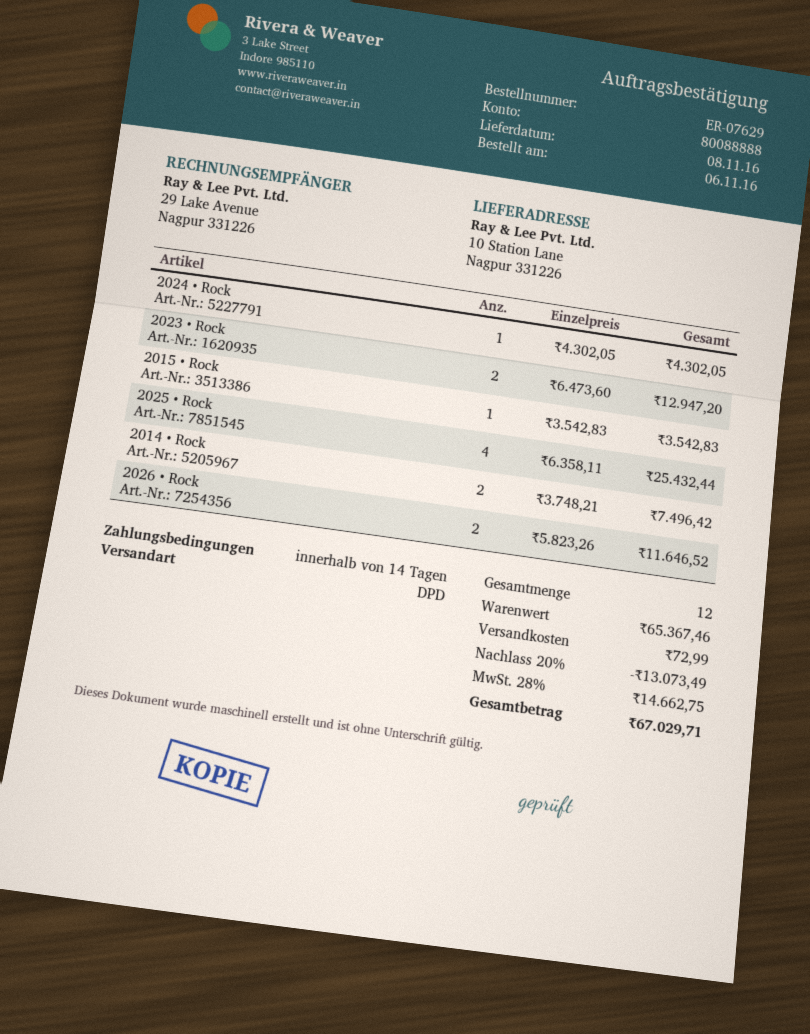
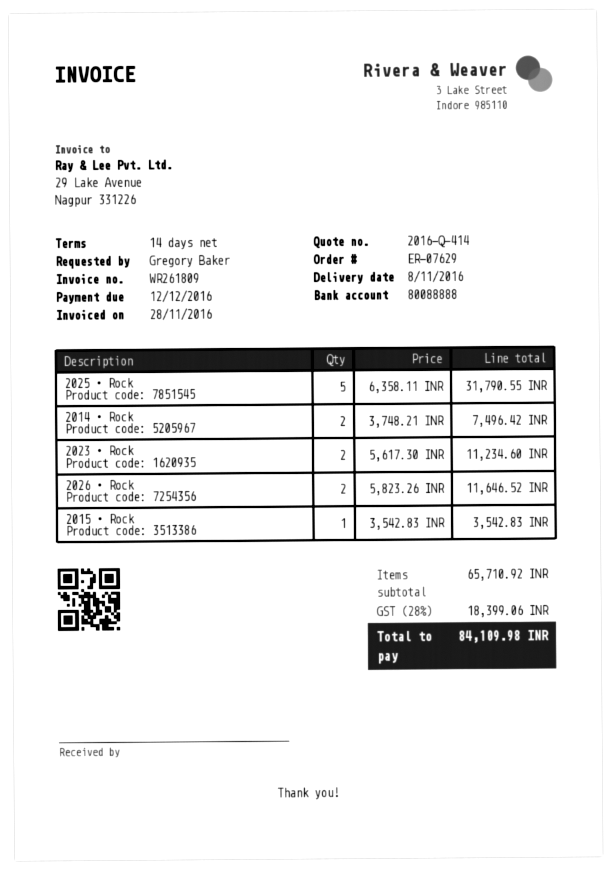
2024 • Rock: 1 x 4302.05 = 4302.05 -> none
2023 • Rock: 2 x 6473.60 = 12947.20 -> 2 x 5617.30 = 11234.60
2025 • Rock: 4 x 6358.11 = 25432.44 -> 5 x 6358.11 = 31790.55
subtotal: 65367.46 -> 65710.92
discount: 20% = 13073.49 -> none
shipping: 72.99 -> none
tax: 28% = 14662.75 -> 28% = 18399.06
total: 67029.71 -> 84109.98

